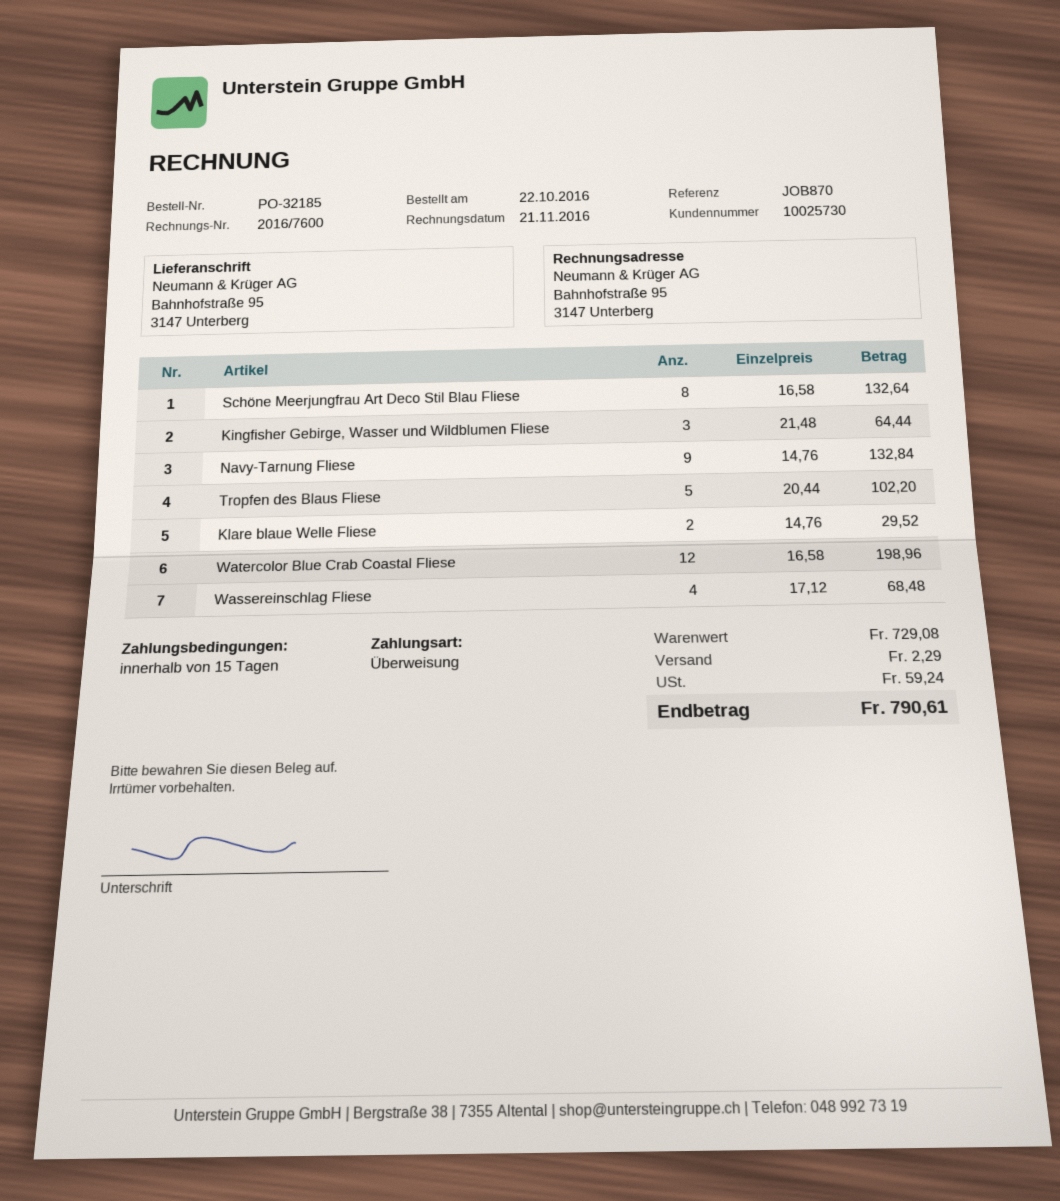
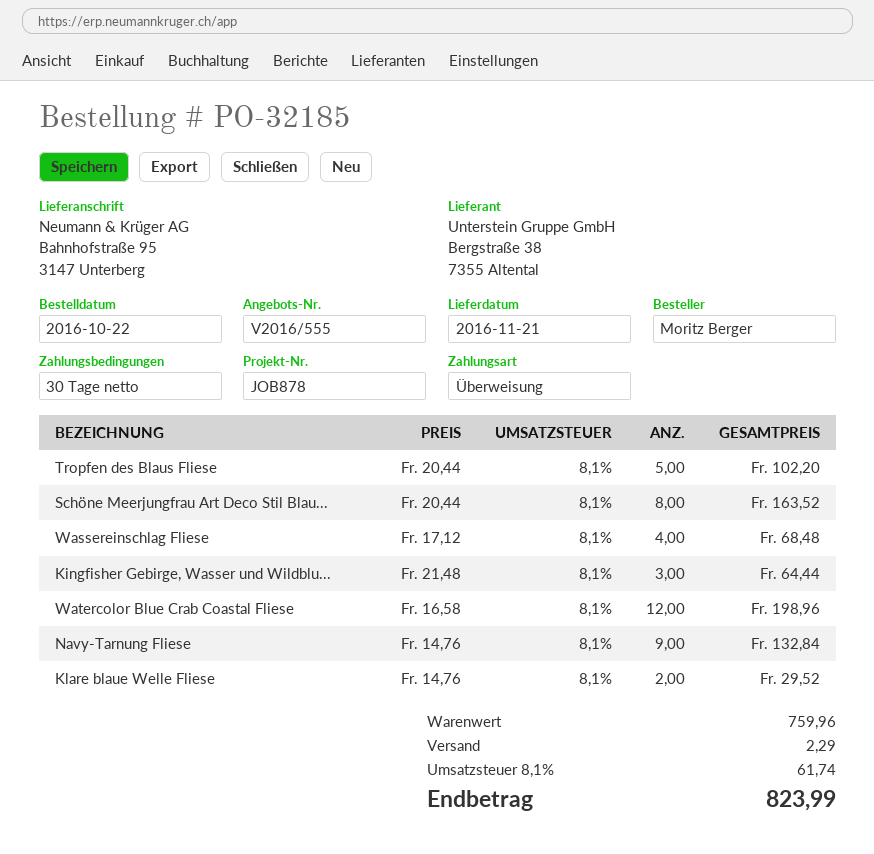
payment terms: 15 days -> 30 days
reference: JOB870 -> JOB878
Schöne Meerjungfrau Art Deco Stil Blau Fliese: 8 x 16.58 = 132.64 -> 8 x 20.44 = 163.52
subtotal: 729.08 -> 759.96
tax: 59.24 -> 61.74
total: 790.61 -> 823.99

